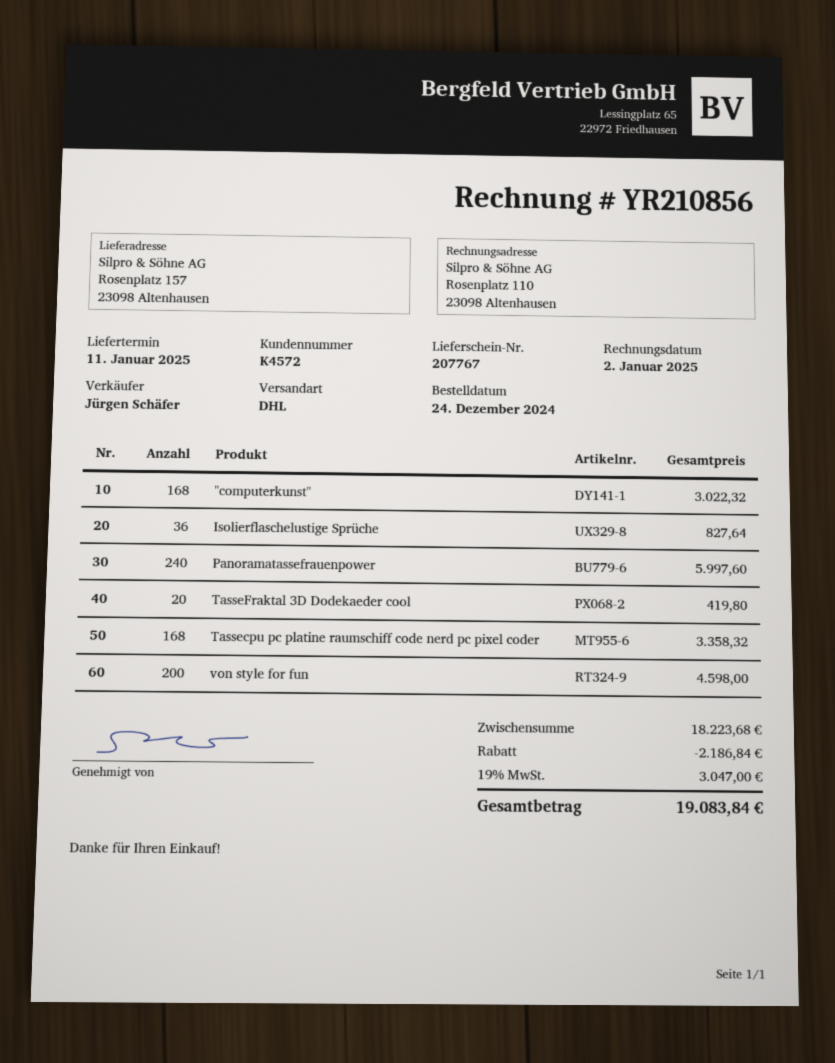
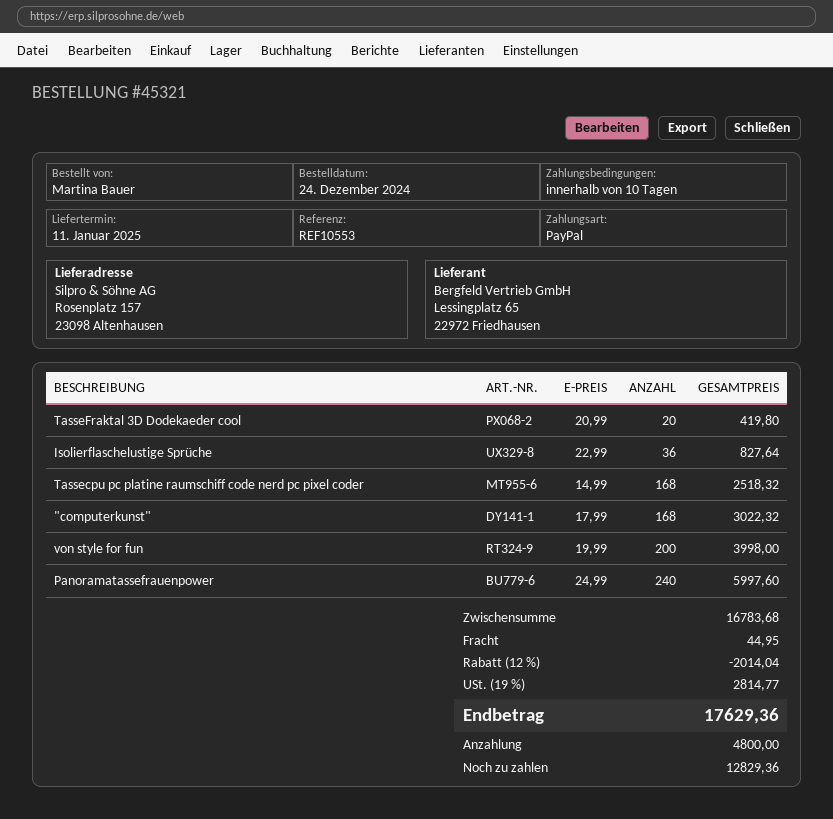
Tassecpu pc platine raumschiff code nerd pc pixel coder: 168 for 3358.32 -> 168 for 2518.32
von style for fun: 200 for 4598.00 -> 200 for 3998.00
subtotal: 18223.68 -> 16783.68
discount: 2186.84 -> 2014.04
shipping: none -> 44.95
tax: 19% = 3047.00 -> 19% = 2814.77
total: 19083.84 -> 17629.36

